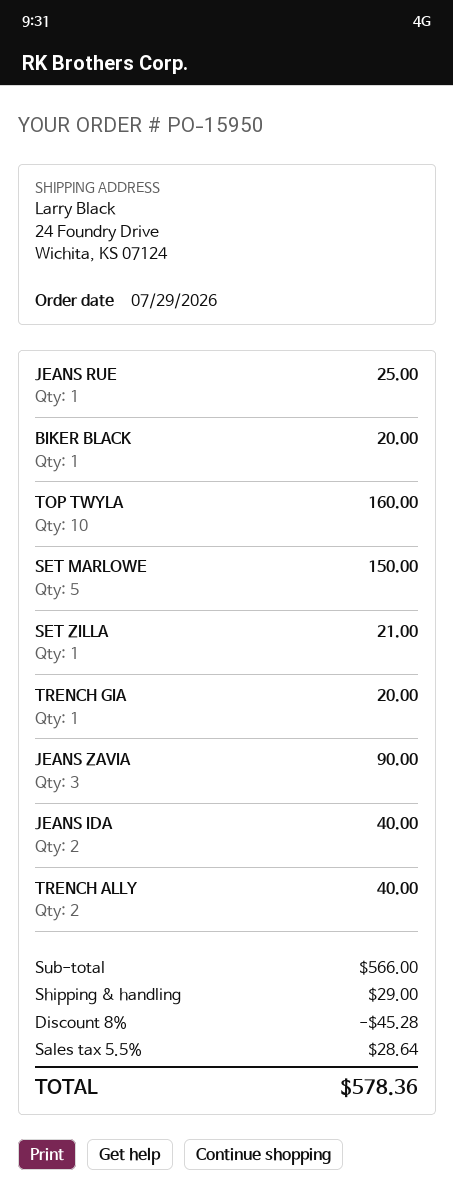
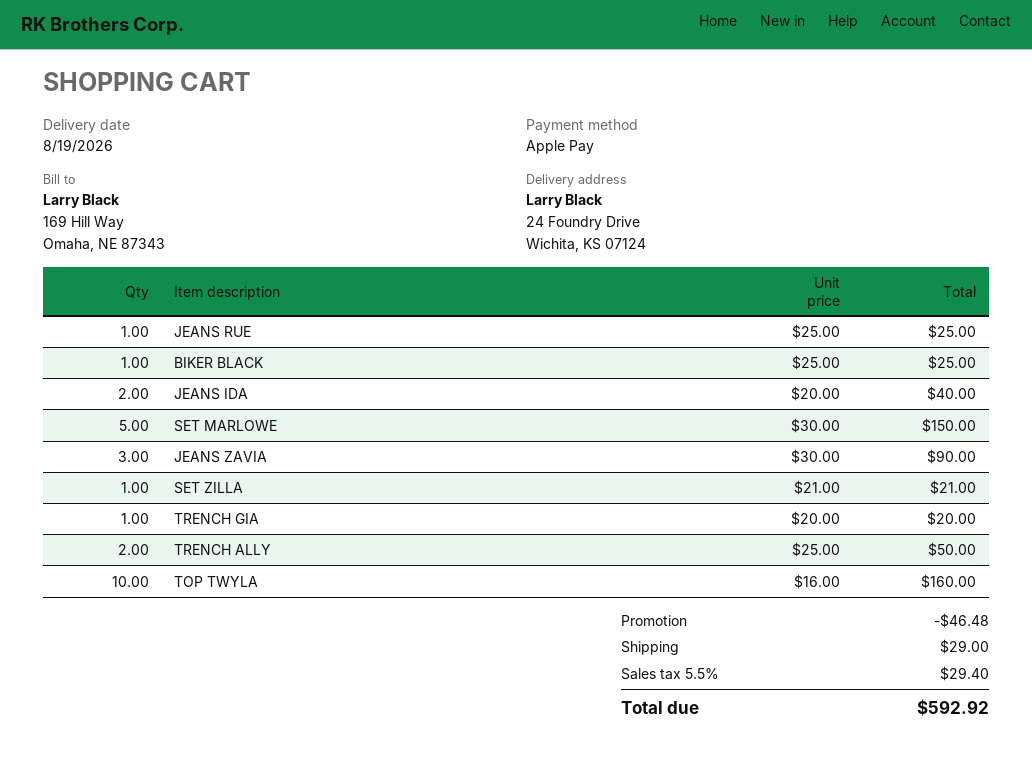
BIKER BLACK: 1 for 20.00 -> 1 for 25.00
TRENCH ALLY: 2 for 40.00 -> 2 for 50.00
discount: 45.28 -> 46.48
tax: 5.5% = 28.64 -> 5.5% = 29.40
total: 578.36 -> 592.92

